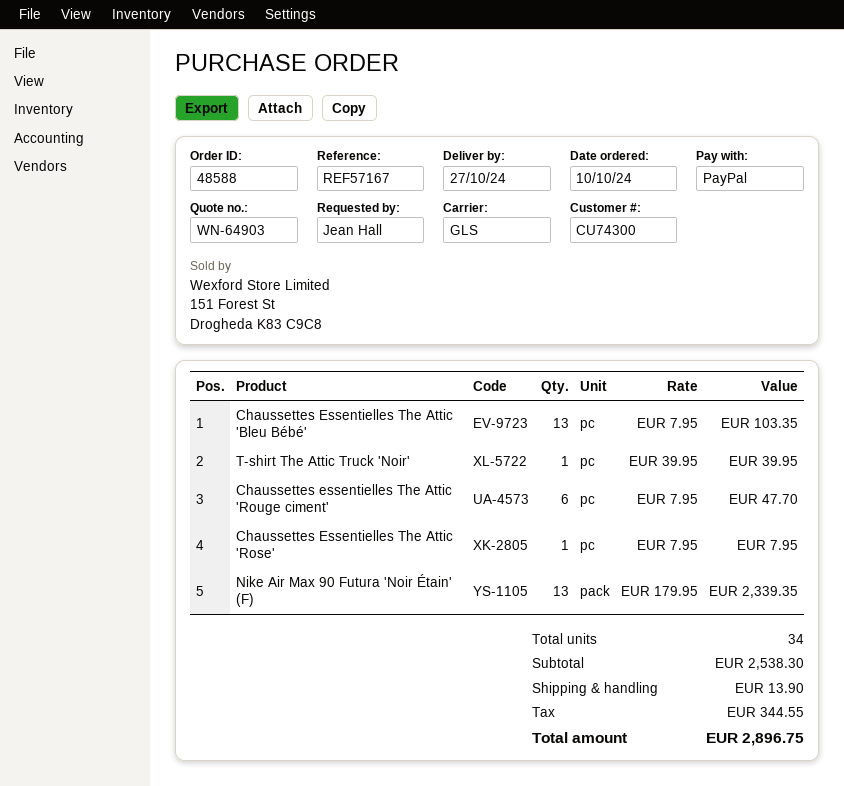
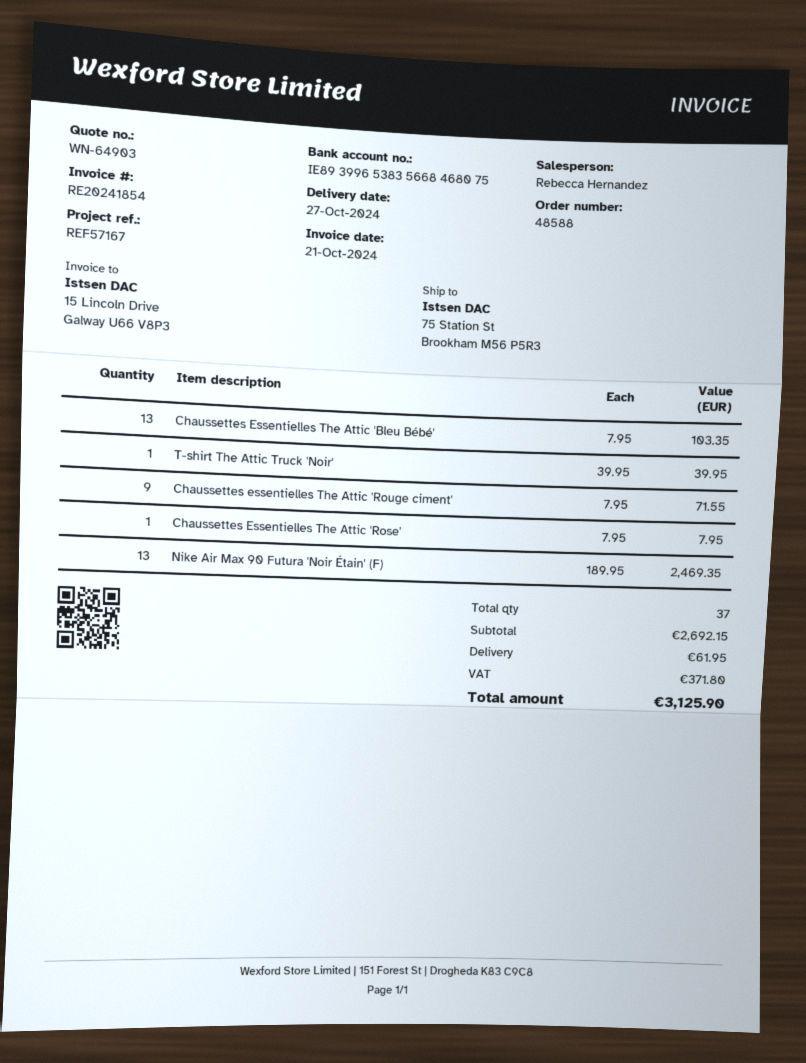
Chaussettes essentielles The Attic 'Rouge ciment': 6 x 7.95 = 47.70 -> 9 x 7.95 = 71.55
Nike Air Max 90 Futura 'Noir Étain' (F): 13 x 179.95 = 2339.35 -> 13 x 189.95 = 2469.35
total quantity: 34 -> 37
subtotal: 2538.30 -> 2692.15
shipping: 13.90 -> 61.95
tax: 344.55 -> 371.80
total: 2896.75 -> 3125.90

